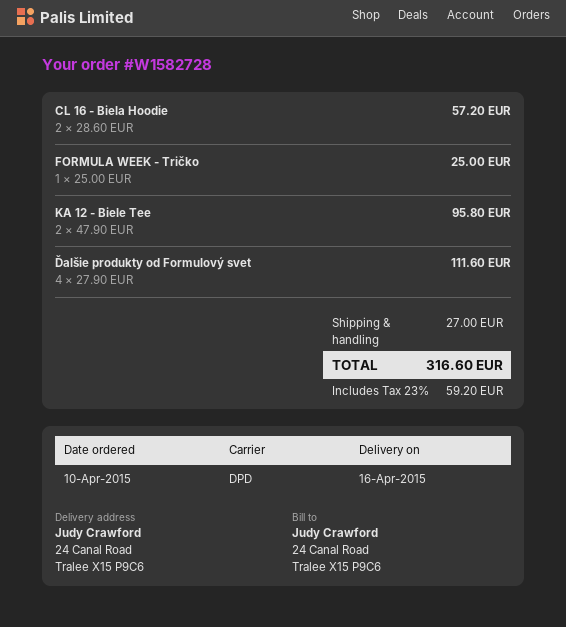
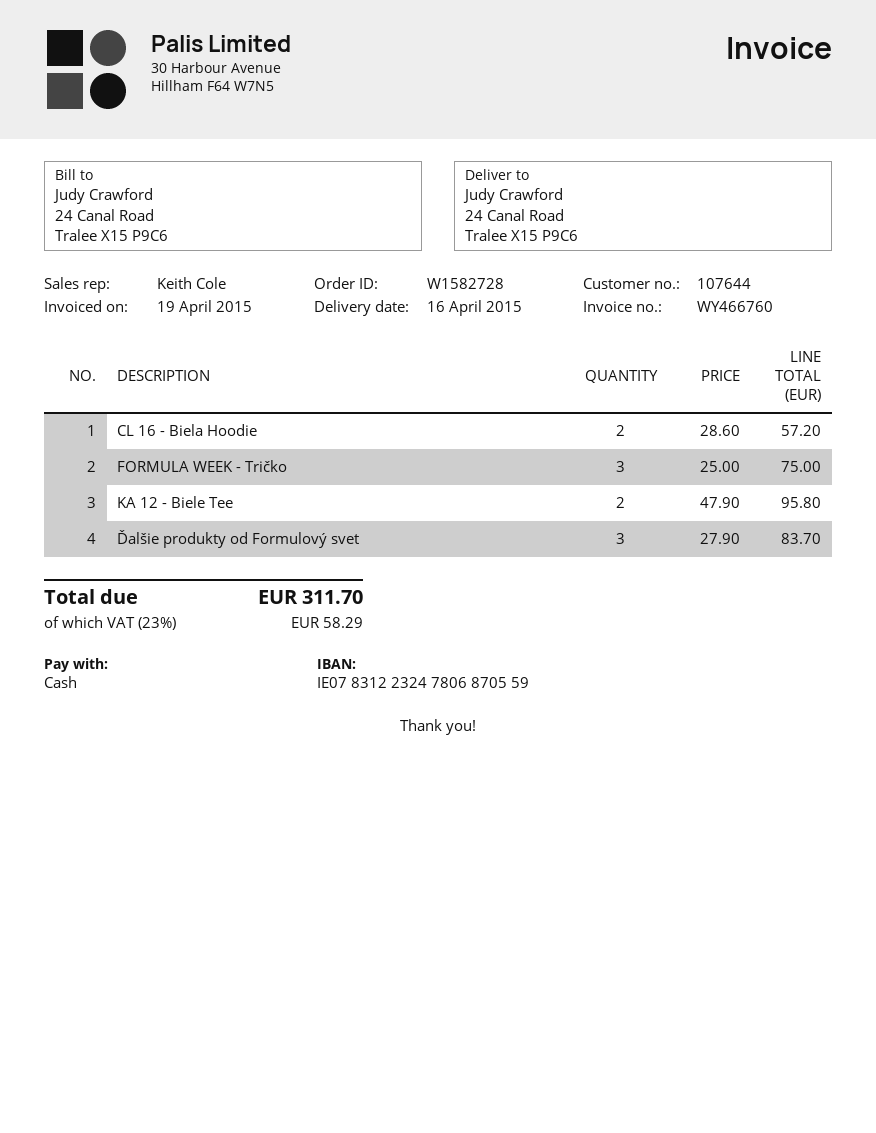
FORMULA WEEK - Tričko: 1 x 25.00 = 25.00 -> 3 x 25.00 = 75.00
Ďalšie produkty od Formulový svet: 4 x 27.90 = 111.60 -> 3 x 27.90 = 83.70
shipping: 27.00 -> none
tax: 23% = 59.20 -> 23% = 58.29
total: 316.60 -> 311.70

